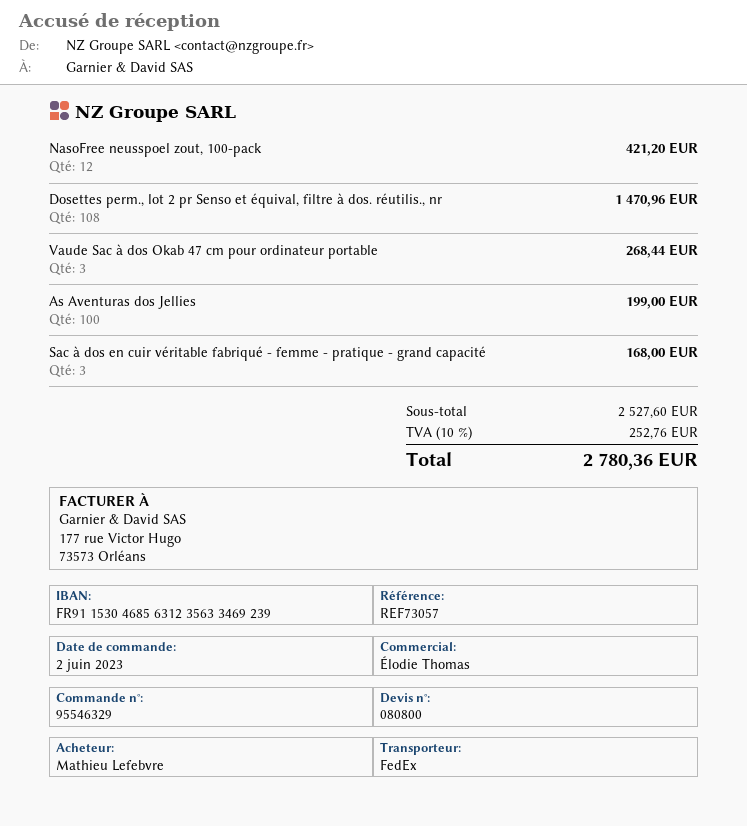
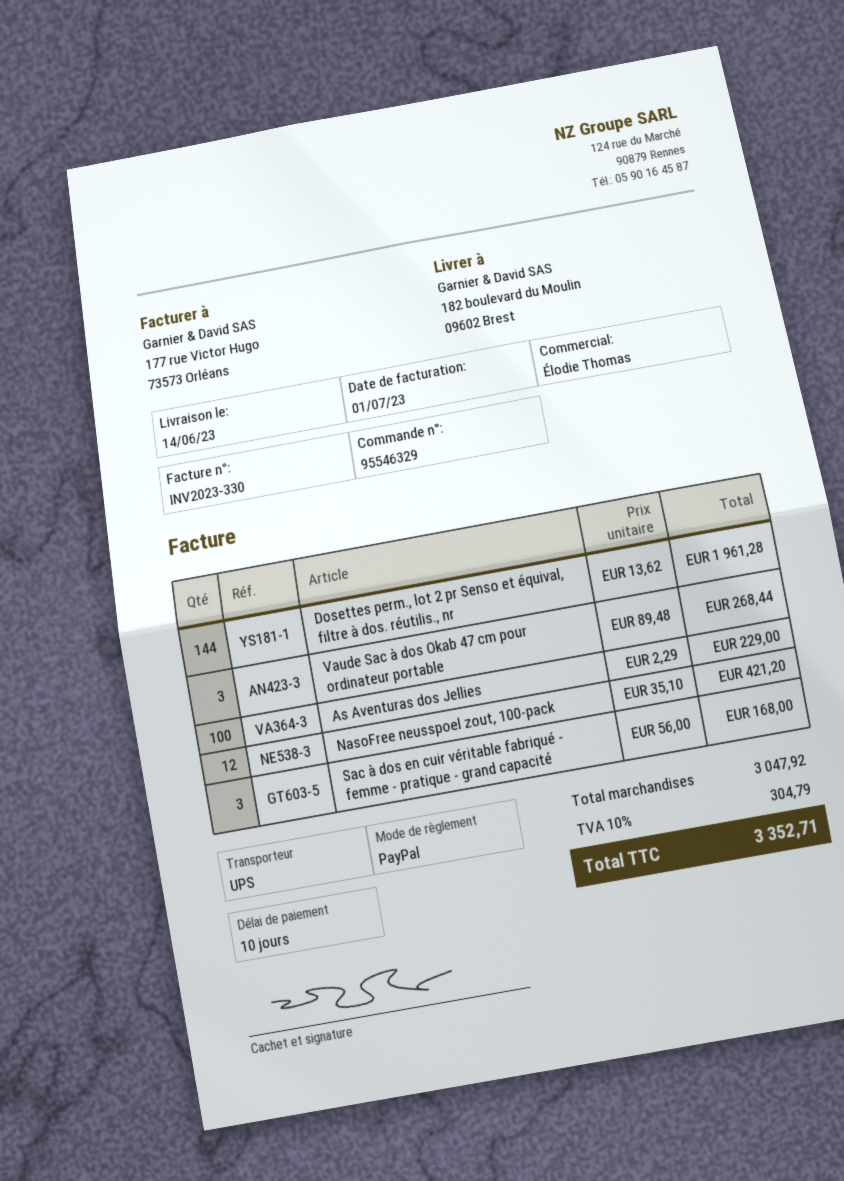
shipping method: FedEx -> UPS
Dosettes perm., lot 2 pr Senso et équival, filtre à dos. réutilis., nr: 108 for 1470.96 -> 144 for 1961.28
As Aventuras dos Jellies: 100 for 199.00 -> 100 for 229.00
subtotal: 2527.60 -> 3047.92
tax: 10% = 252.76 -> 10% = 304.79
total: 2780.36 -> 3352.71

